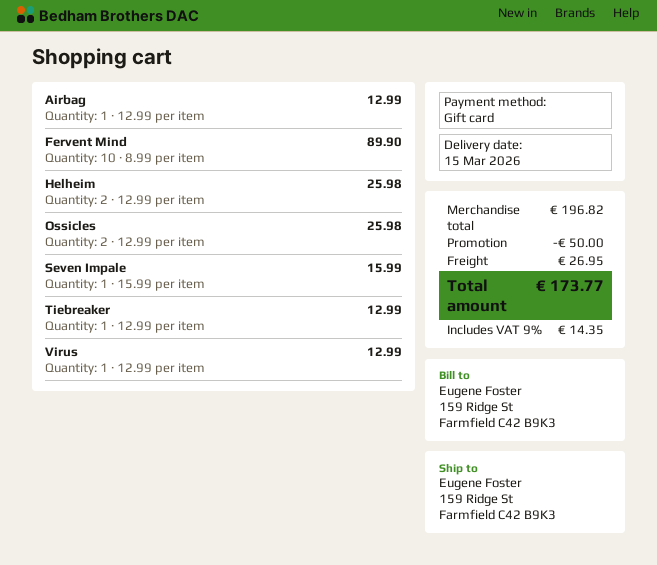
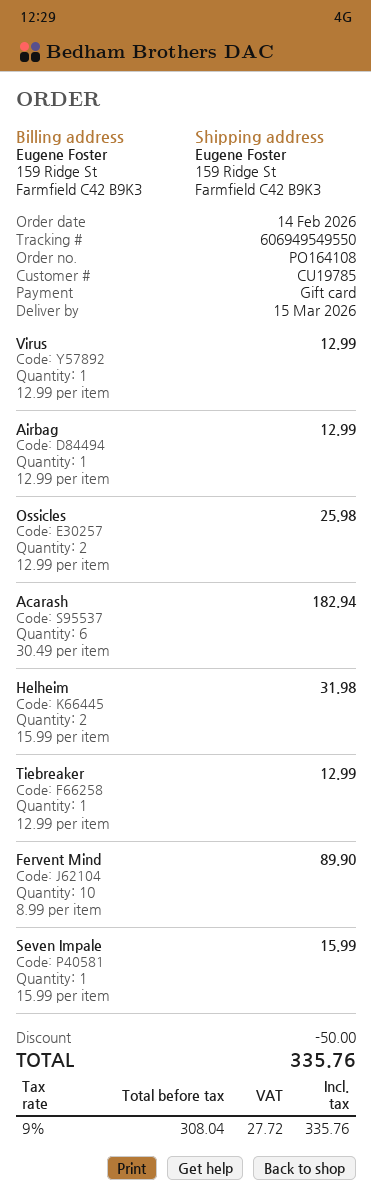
Helheim: 2 x 12.99 = 25.98 -> 2 x 15.99 = 31.98
Acarash: none -> 6 x 30.49 = 182.94
shipping: 26.95 -> none
tax: 9% = 14.35 -> 9% = 27.72
total: 173.77 -> 335.76

